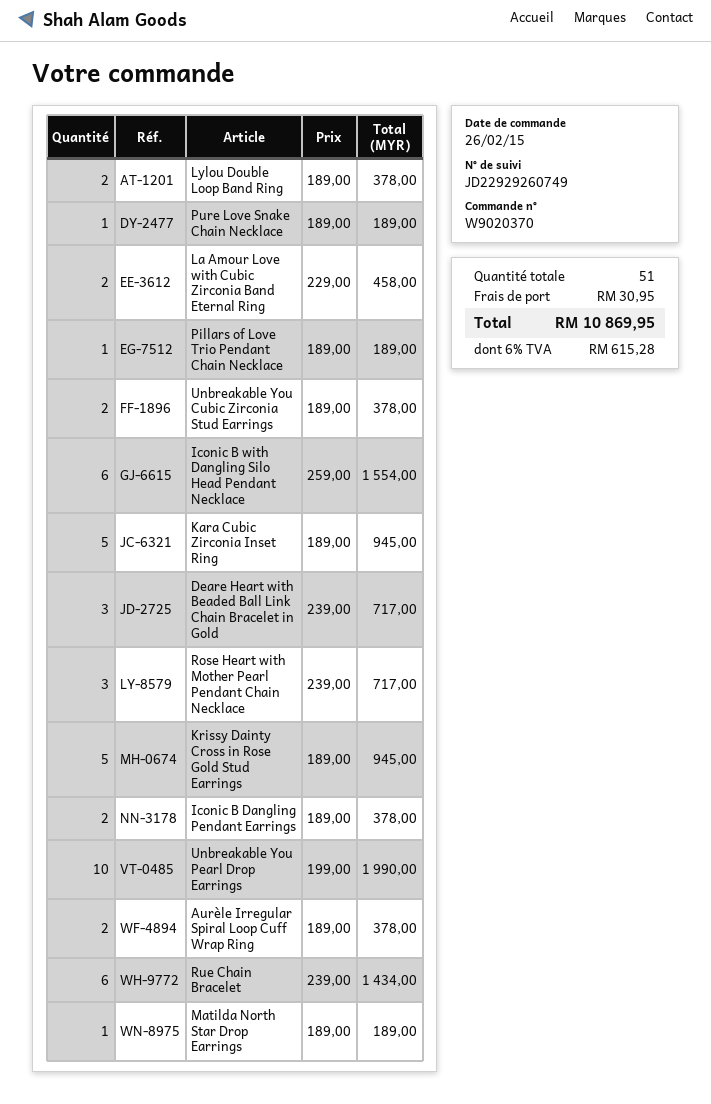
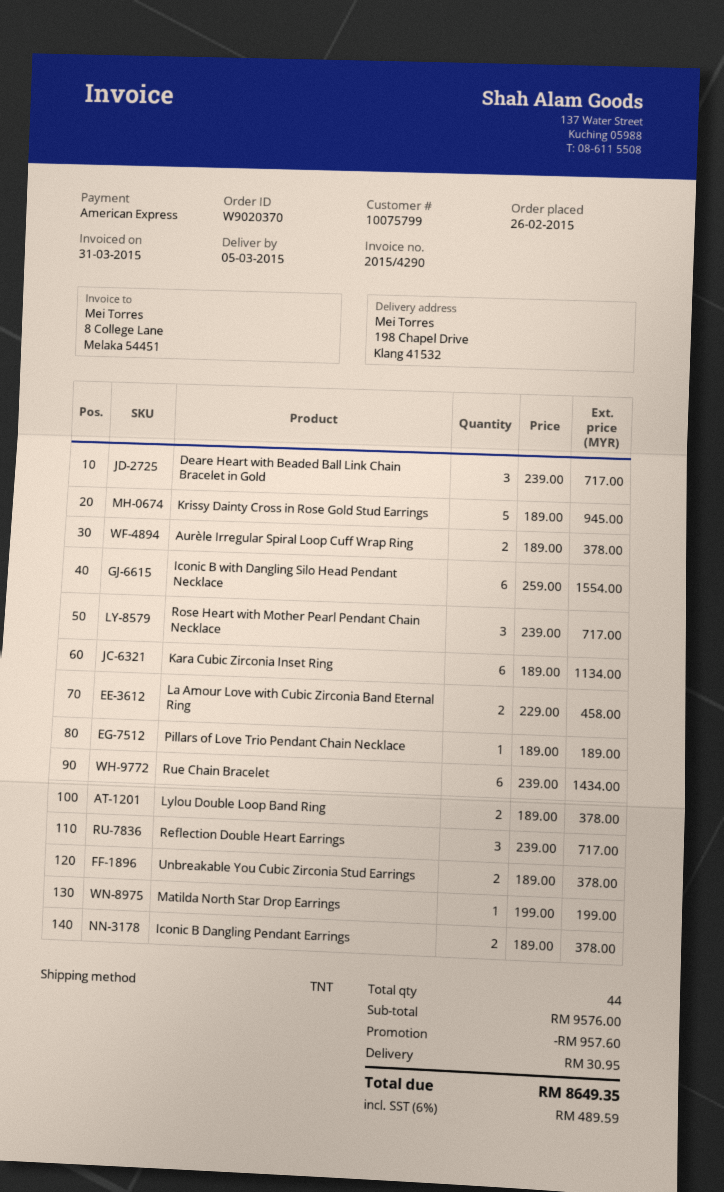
Pure Love Snake Chain Necklace: 1 x 189.00 = 189.00 -> none
Kara Cubic Zirconia Inset Ring: 5 x 189.00 = 945.00 -> 6 x 189.00 = 1134.00
Unbreakable You Pearl Drop Earrings: 10 x 199.00 = 1990.00 -> none
Matilda North Star Drop Earrings: 1 x 189.00 = 189.00 -> 1 x 199.00 = 199.00
Reflection Double Heart Earrings: none -> 3 x 239.00 = 717.00
total quantity: 51 -> 44
discount: none -> 957.60
tax: 6% = 615.28 -> 6% = 489.59
total: 10869.95 -> 8649.35

